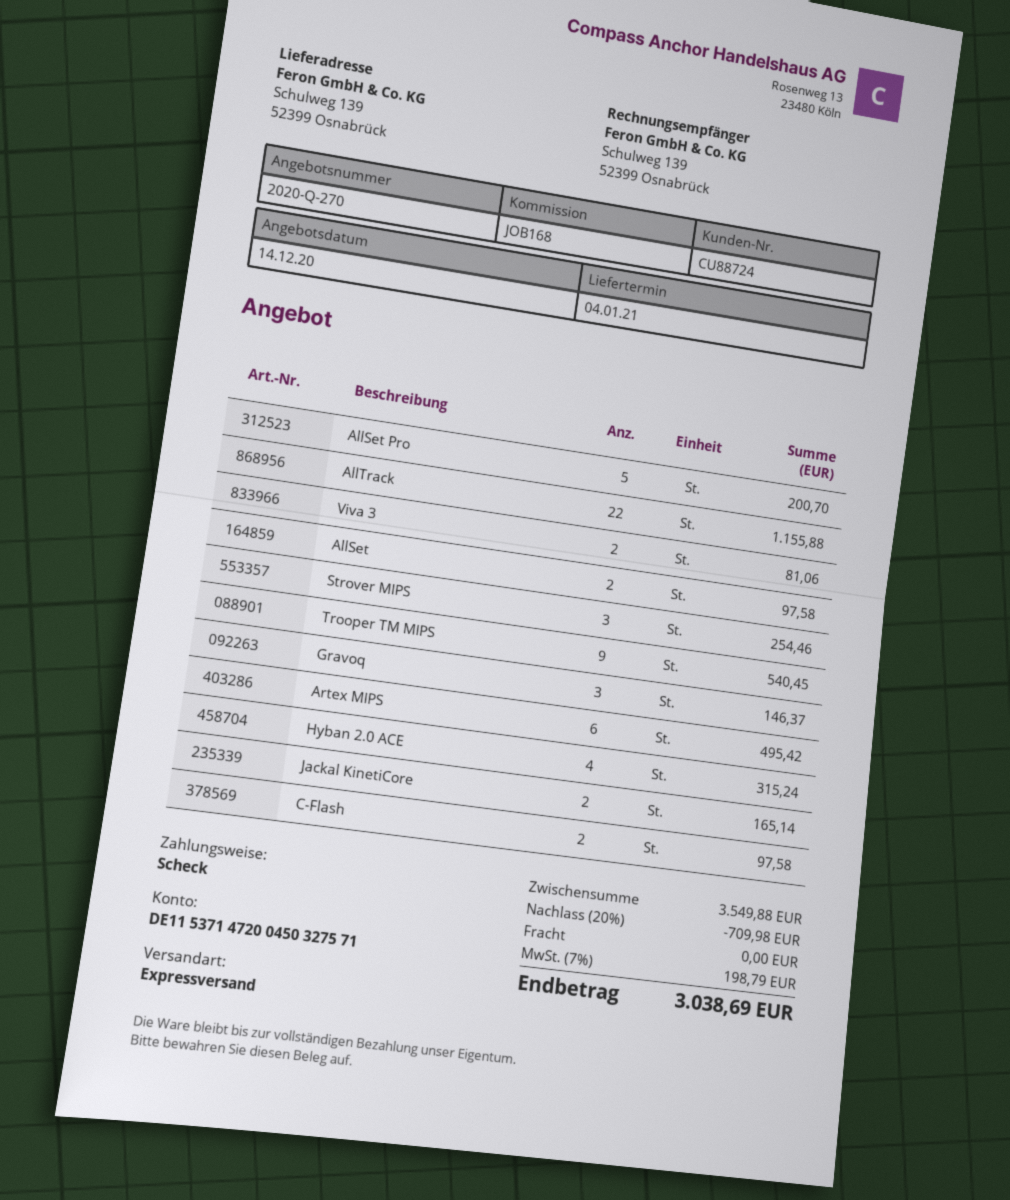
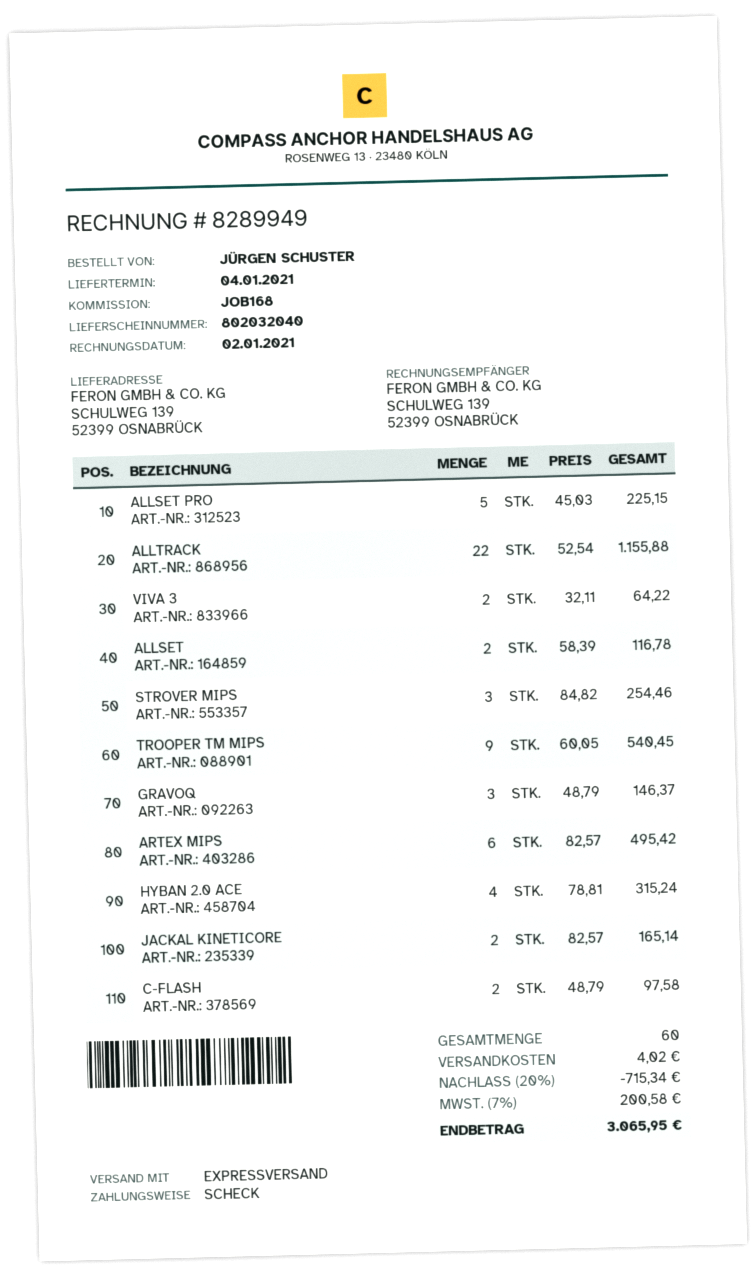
AllSet Pro: 5 for 200.70 -> 5 for 225.15
Viva 3: 2 for 81.06 -> 2 for 64.22
AllSet: 2 for 97.58 -> 2 for 116.78
discount: 20% = 709.98 -> 20% = 715.34
shipping: 0.00 -> 4.02
tax: 7% = 198.79 -> 7% = 200.58
total: 3038.69 -> 3065.95

